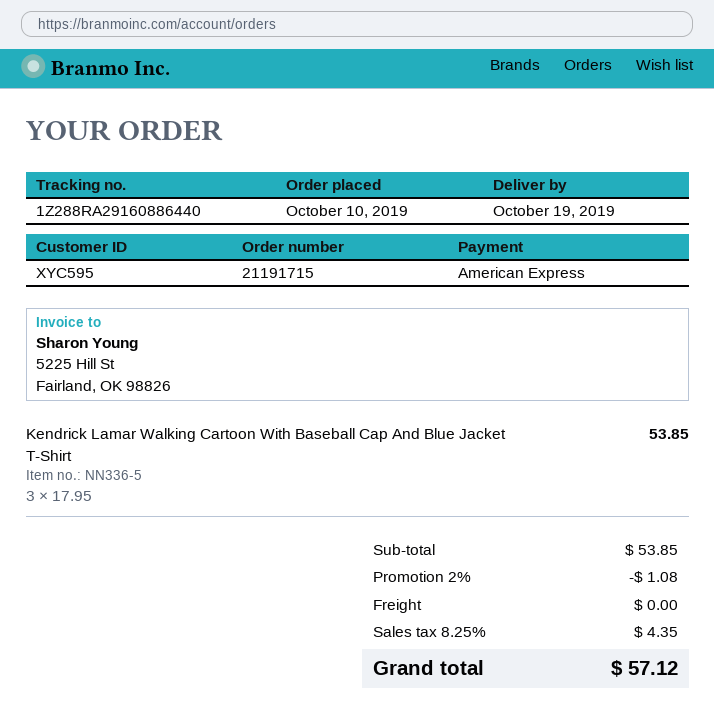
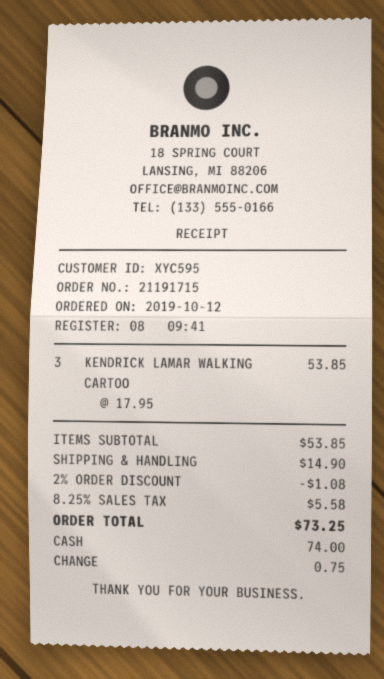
order date: 2019-10-10 -> 2019-10-12
payment method: American Express -> cash
shipping: 0.00 -> 14.90
tax: 8.25% = 4.35 -> 8.25% = 5.58
total: 57.12 -> 73.25

